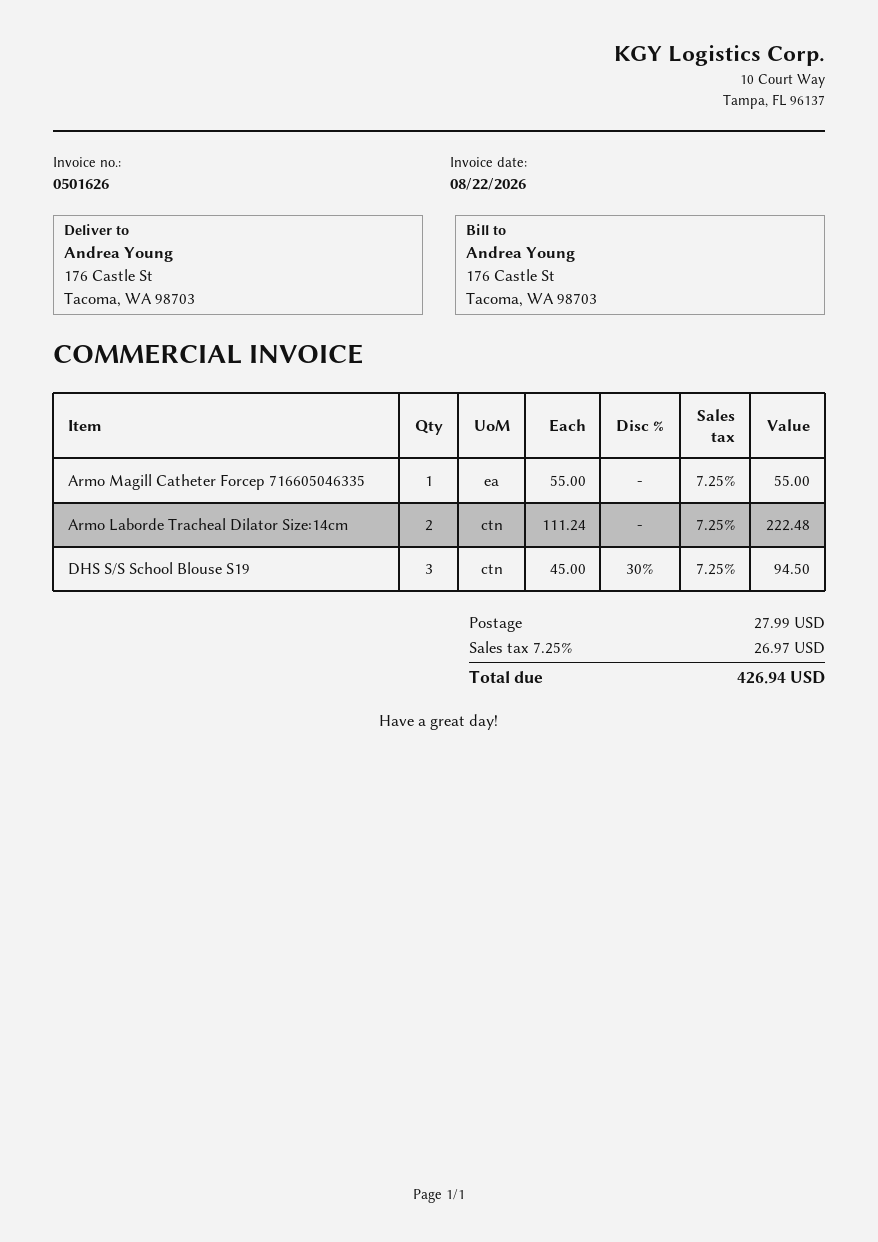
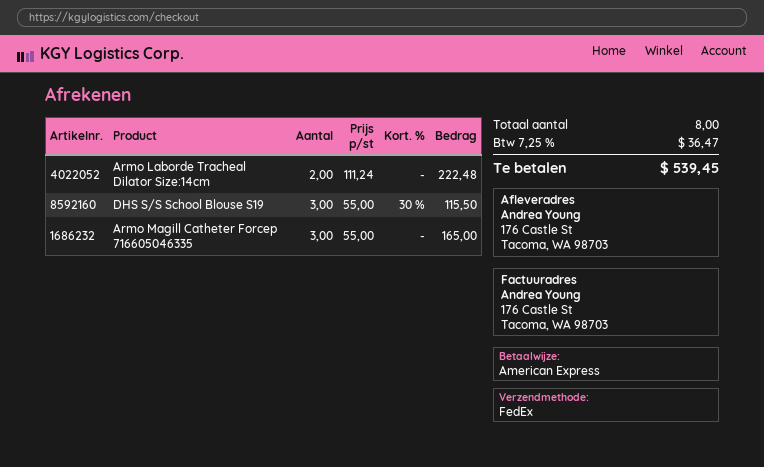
Armo Magill Catheter Forcep 716605046335: 1 x 55.00 = 55.00 -> 3 x 55.00 = 165.00
DHS S/S School Blouse S19: 3 x 45.00 - 30% = 94.50 -> 3 x 55.00 - 30% = 115.50
shipping: 27.99 -> none
tax: 7.25% = 26.97 -> 7.25% = 36.47
total: 426.94 -> 539.45

